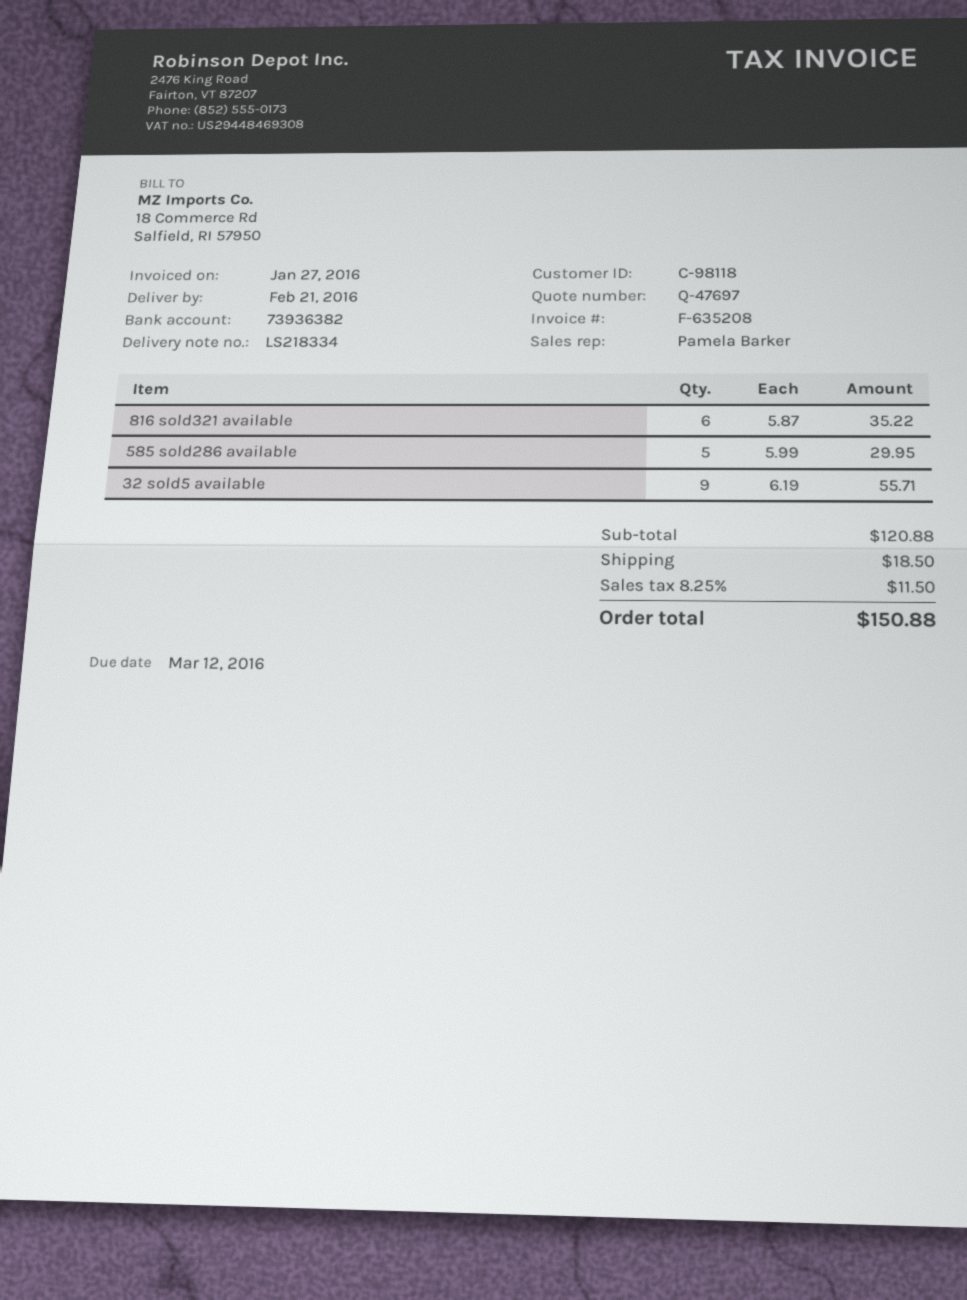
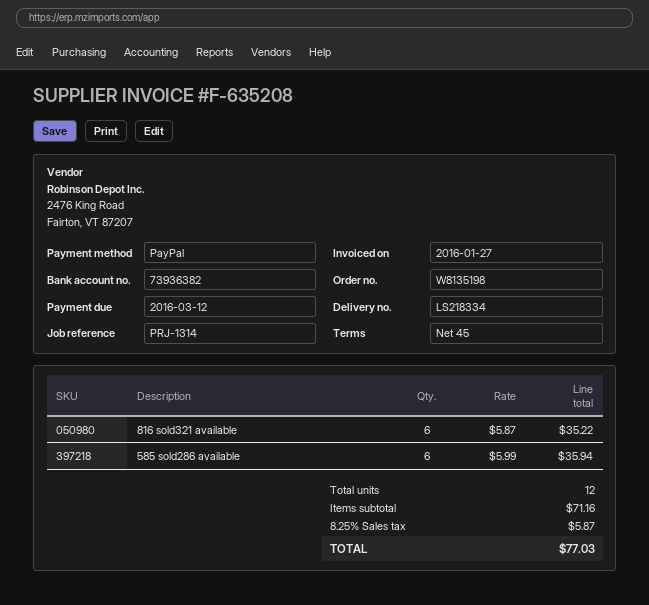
585 sold286 available: 5 x 5.99 = 29.95 -> 6 x 5.99 = 35.94
32 sold5 available: 9 x 6.19 = 55.71 -> none
subtotal: 120.88 -> 71.16
shipping: 18.50 -> none
tax: 8.25% = 11.50 -> 8.25% = 5.87
total: 150.88 -> 77.03

